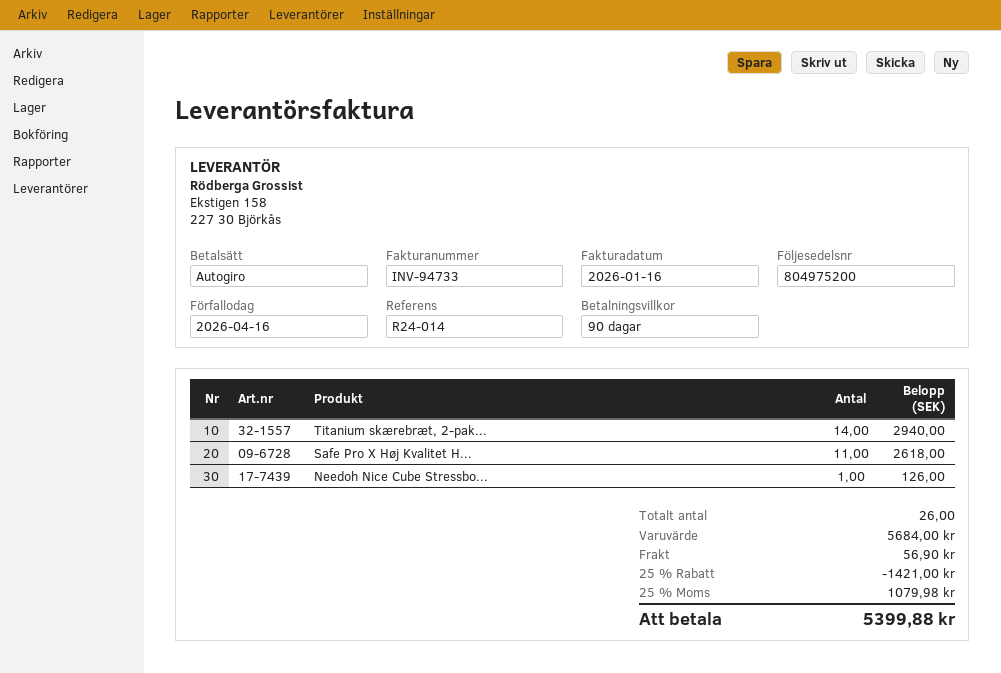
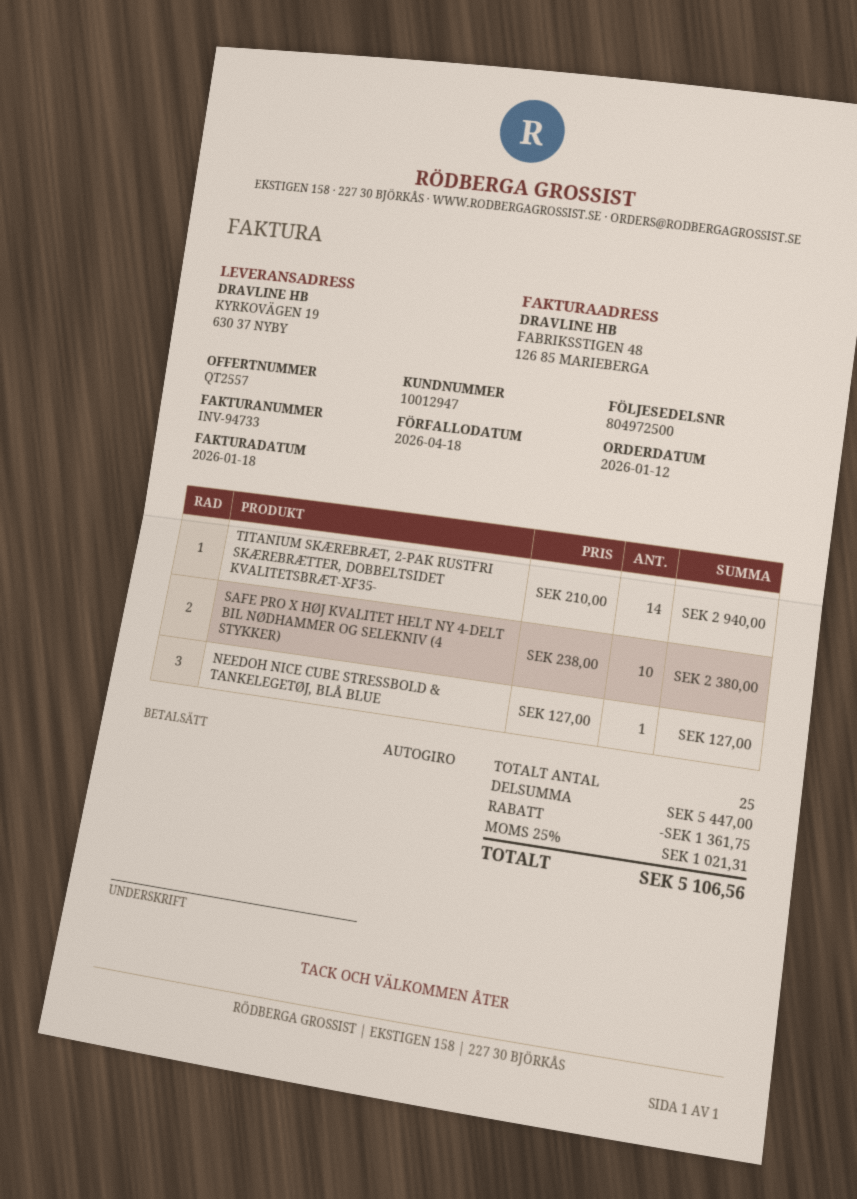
delivery note number: 804975200 -> 804972500
invoice date: 2026-01-16 -> 2026-01-18
due date: 2026-04-16 -> 2026-04-18
Safe Pro X Høj Kvalitet H...: 11 for 2618.00 -> 10 for 2380.00
Needoh Nice Cube Stressbo...: 1 for 126.00 -> 1 for 127.00
total quantity: 26 -> 25
subtotal: 5684.00 -> 5447.00
discount: 1421.00 -> 1361.75
shipping: 56.90 -> none
tax: 25% = 1079.98 -> 25% = 1021.31
total: 5399.88 -> 5106.56

